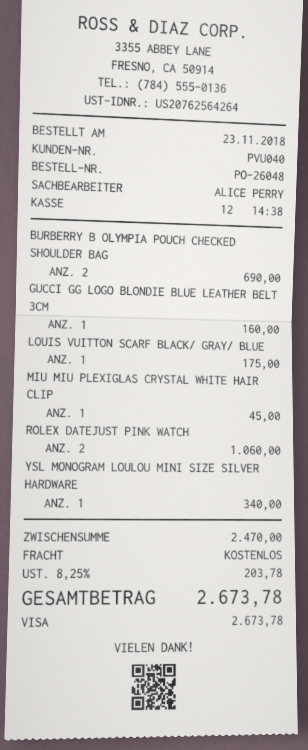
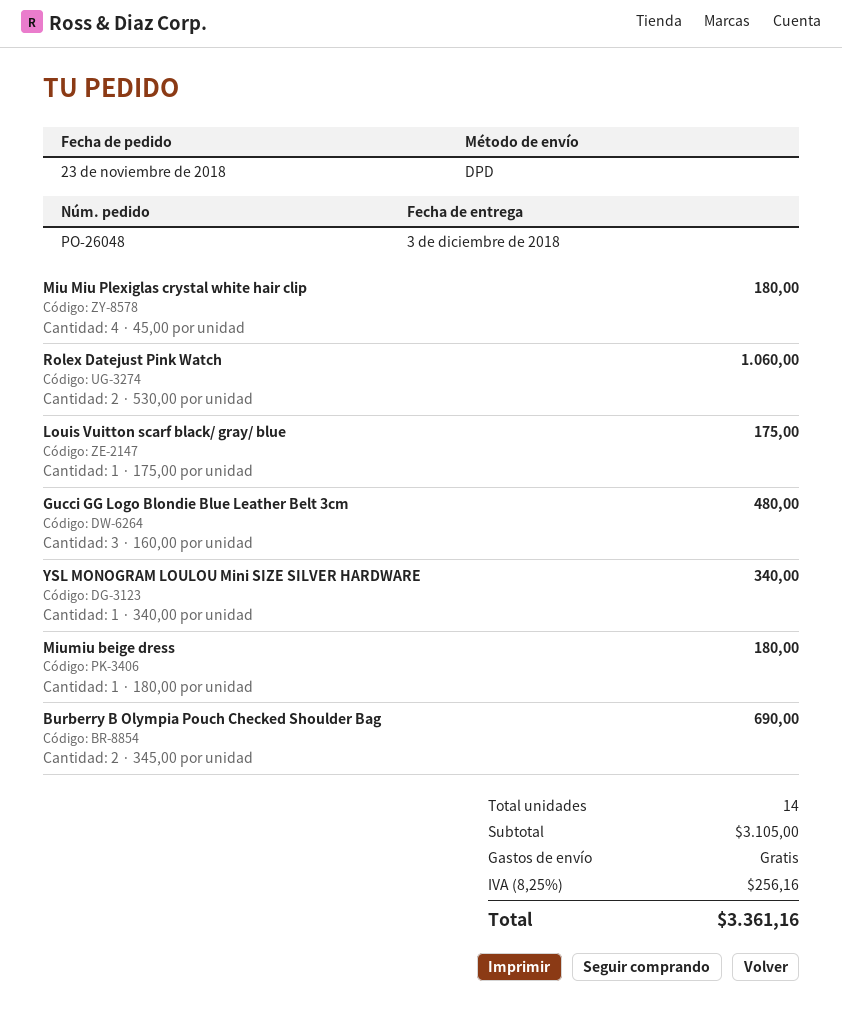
GUCCI GG LOGO BLONDIE BLUE LEATHER BELT 3CM: 1 for 160.00 -> 3 for 480.00
MIU MIU PLEXIGLAS CRYSTAL WHITE HAIR CLIP: 1 for 45.00 -> 4 for 180.00
Miumiu beige dress: none -> 1 for 180.00
subtotal: 2470.00 -> 3105.00
tax: 8.25% = 203.78 -> 8.25% = 256.16
total: 2673.78 -> 3361.16

